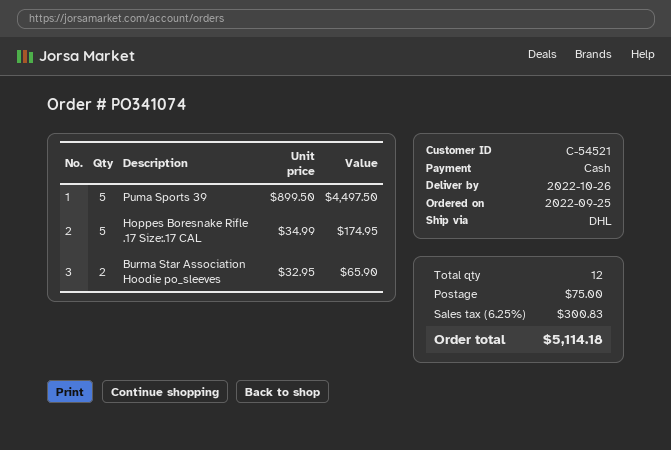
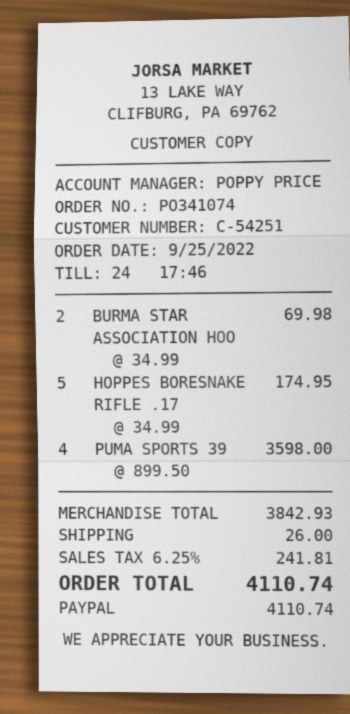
customer number: C-54521 -> C-54251
payment method: cash -> PayPal
Puma Sports 39: 5 x 899.50 = 4497.50 -> 4 x 899.50 = 3598.00
Burma Star Association Hoodie po_sleeves: 2 x 32.95 = 65.90 -> 2 x 34.99 = 69.98
shipping: 75.00 -> 26.00
tax: 6.25% = 300.83 -> 6.25% = 241.81
total: 5114.18 -> 4110.74

